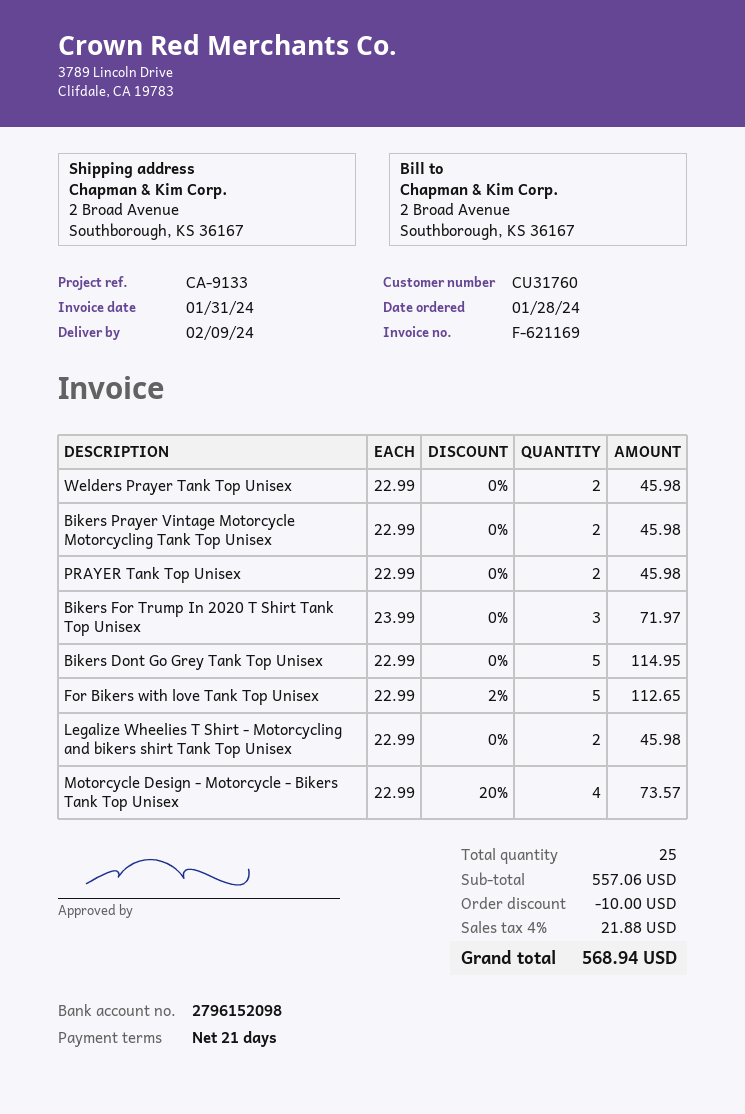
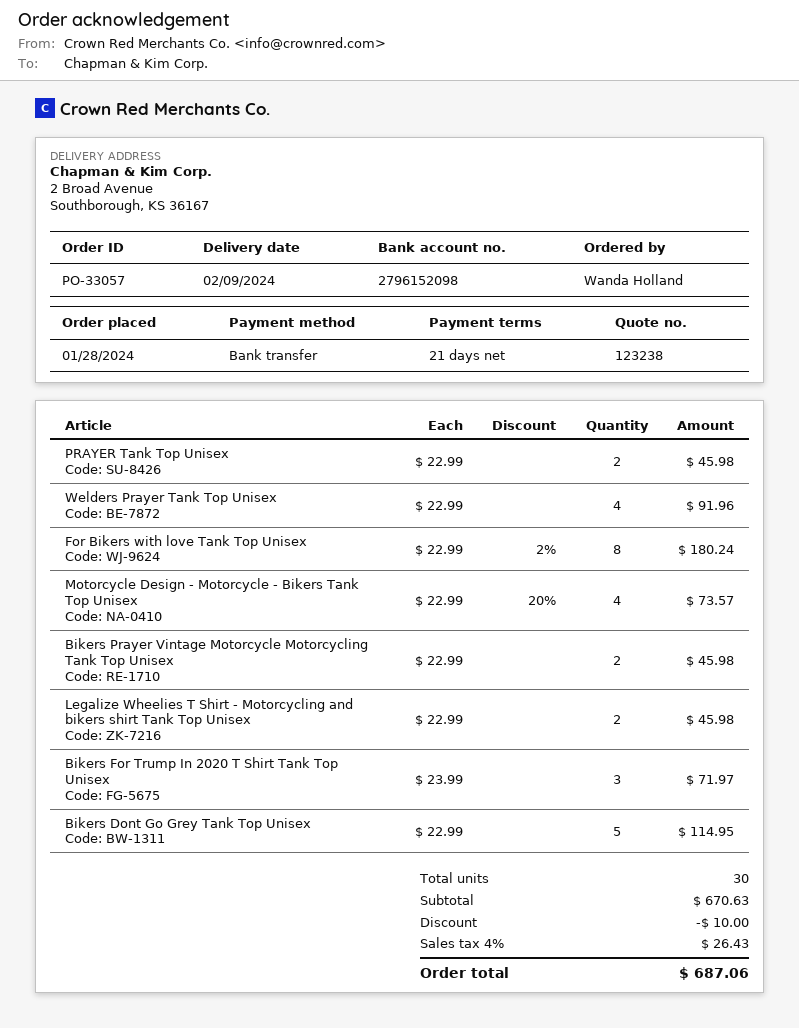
Welders Prayer Tank Top Unisex: 2 x 22.99 = 45.98 -> 4 x 22.99 = 91.96
For Bikers with love Tank Top Unisex: 5 x 22.99 - 2% = 112.65 -> 8 x 22.99 - 2% = 180.24
total quantity: 25 -> 30
subtotal: 557.06 -> 670.63
tax: 4% = 21.88 -> 4% = 26.43
total: 568.94 -> 687.06

